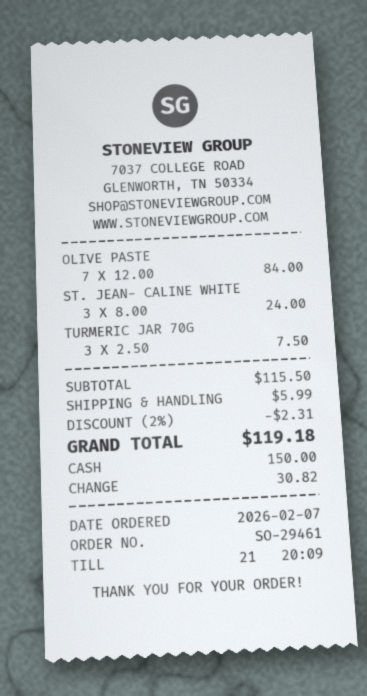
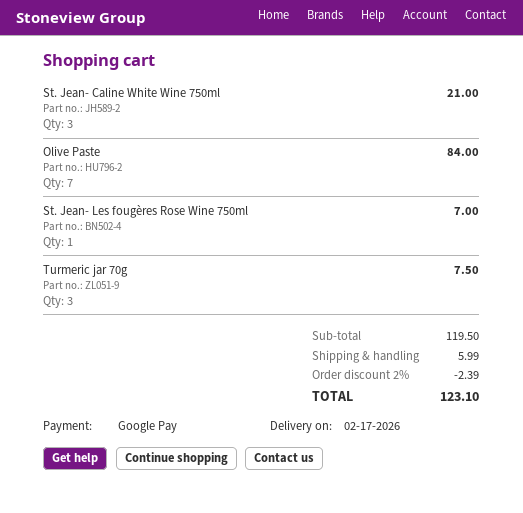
payment method: cash -> Google Pay
ST. JEAN- CALINE WHITE: 3 for 24.00 -> 3 for 21.00
St. Jean- Les fougères Rose Wine 750ml: none -> 1 for 7.00
subtotal: 115.50 -> 119.50
discount: 2% = 2.31 -> 2% = 2.39
total: 119.18 -> 123.10

